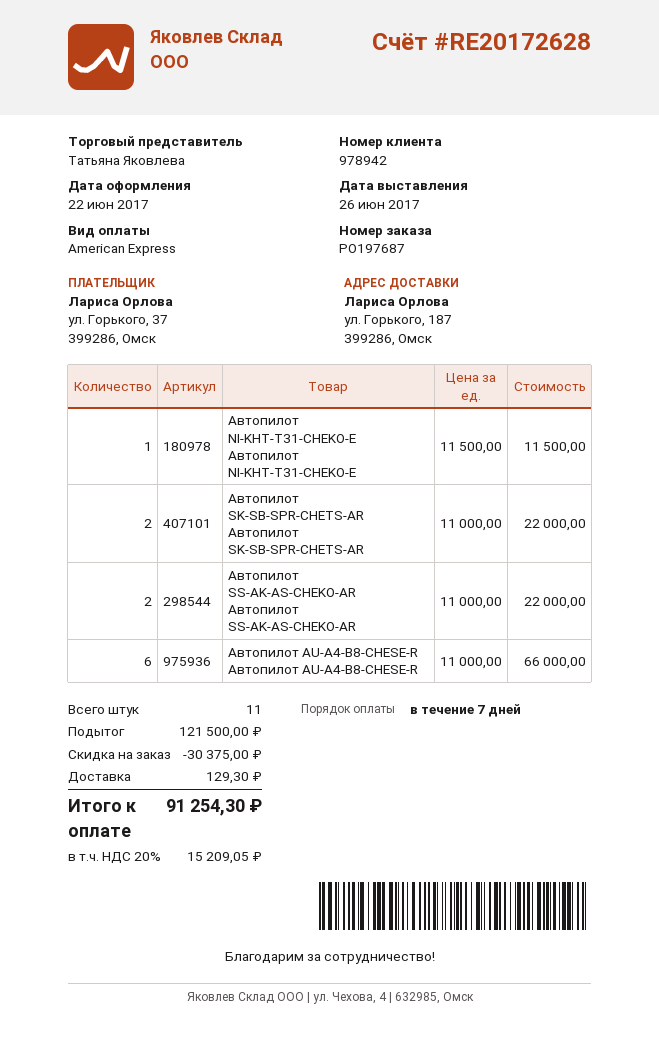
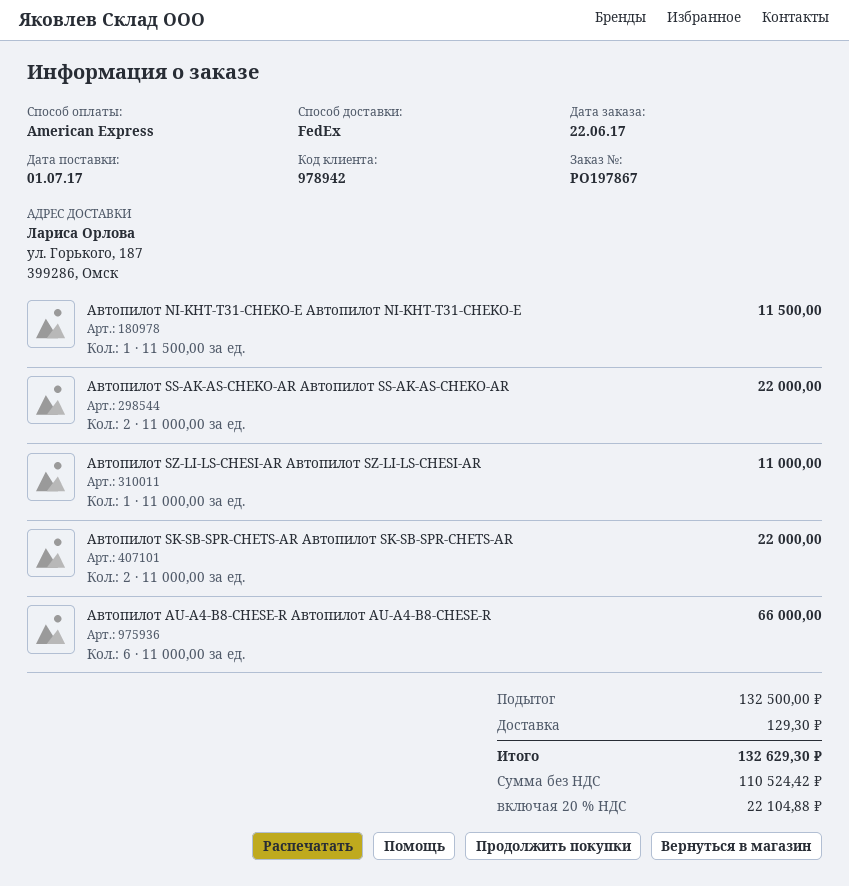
order number: PO197687 -> PO197867
Автопилот SZ-LI-LS-CHESI-AR Автопилот SZ-LI-LS-CHESI-AR: none -> 1 x 11000.00 = 11000.00
subtotal: 121500.00 -> 132500.00
discount: 30375.00 -> none
tax: 20% = 15209.05 -> 20% = 22104.88
total: 91254.30 -> 132629.30

